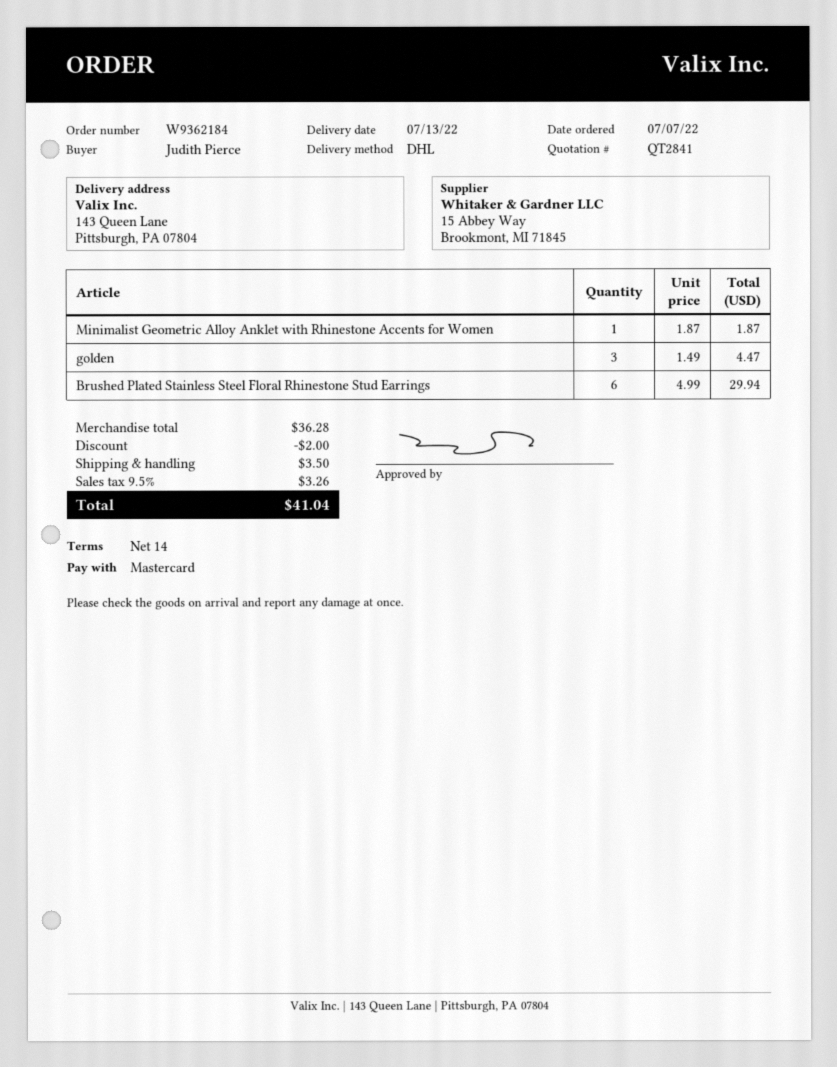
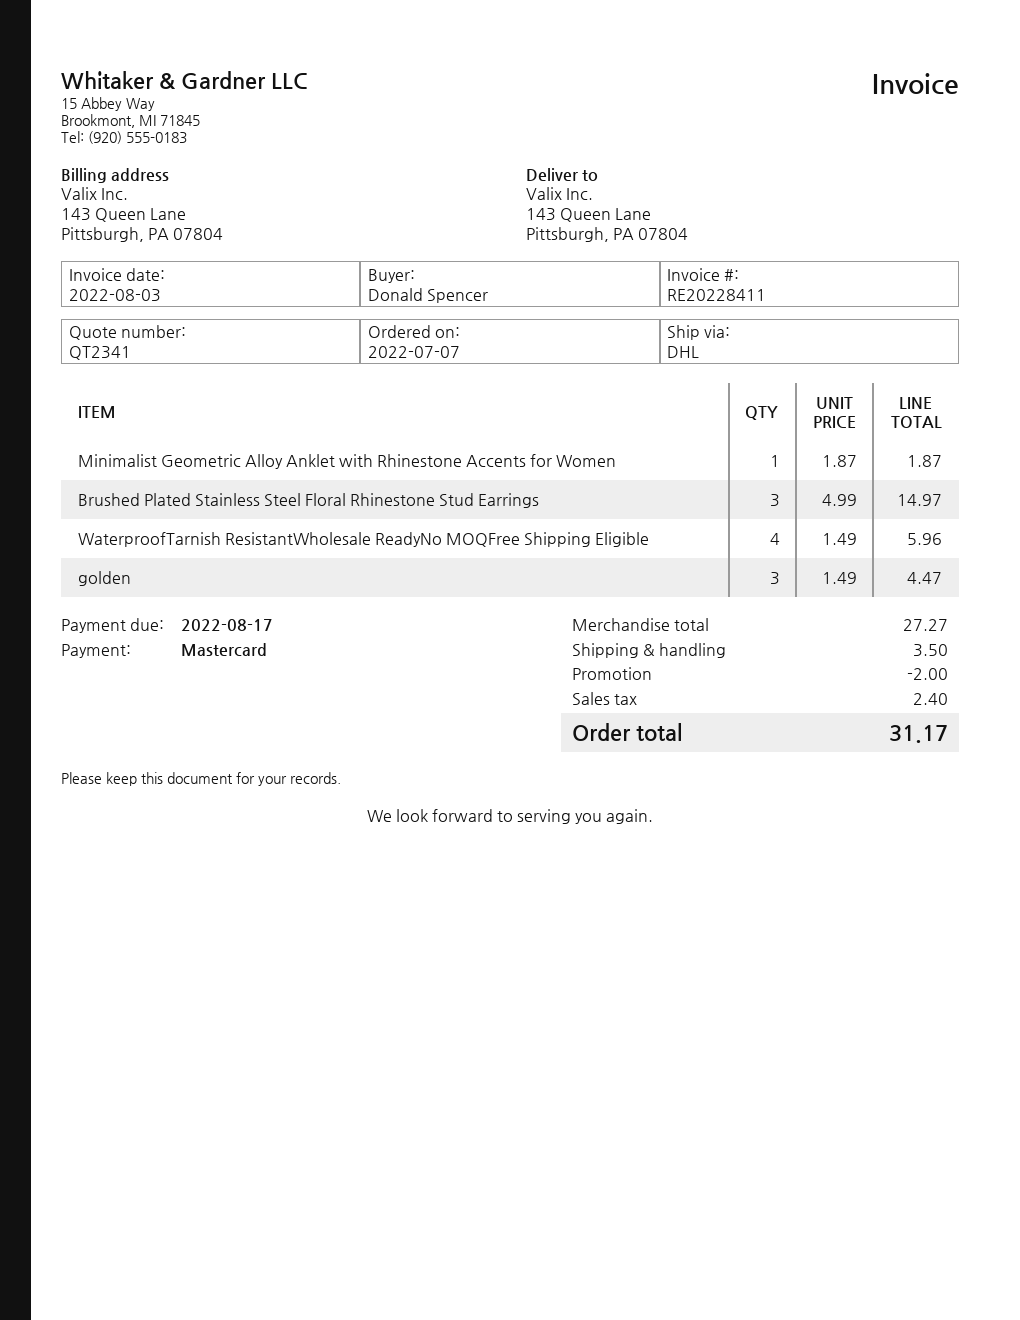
quote number: QT2841 -> QT2341
ordered by: Judith Pierce -> Donald Spencer
Brushed Plated Stainless Steel Floral Rhinestone Stud Earrings: 6 x 4.99 = 29.94 -> 3 x 4.99 = 14.97
WaterproofTarnish ResistantWholesale ReadyNo MOQFree Shipping Eligible: none -> 4 x 1.49 = 5.96
subtotal: 36.28 -> 27.27
tax: 3.26 -> 2.40
total: 41.04 -> 31.17

